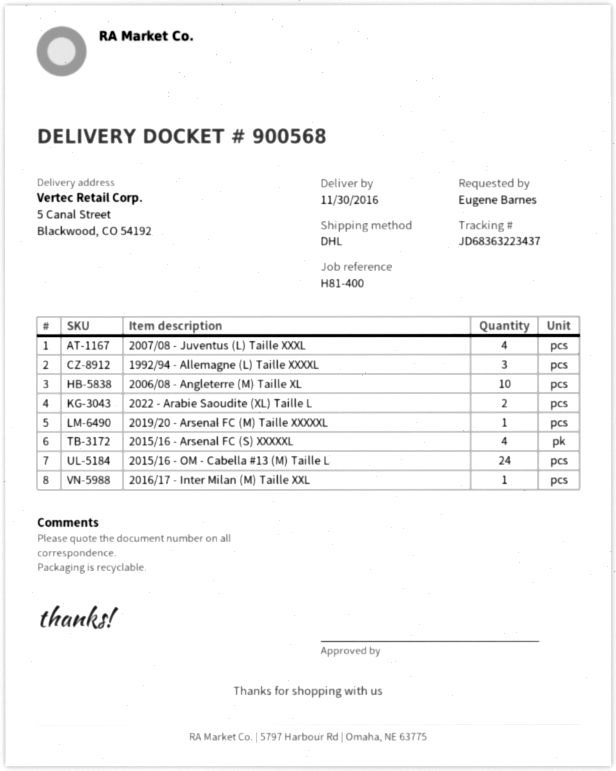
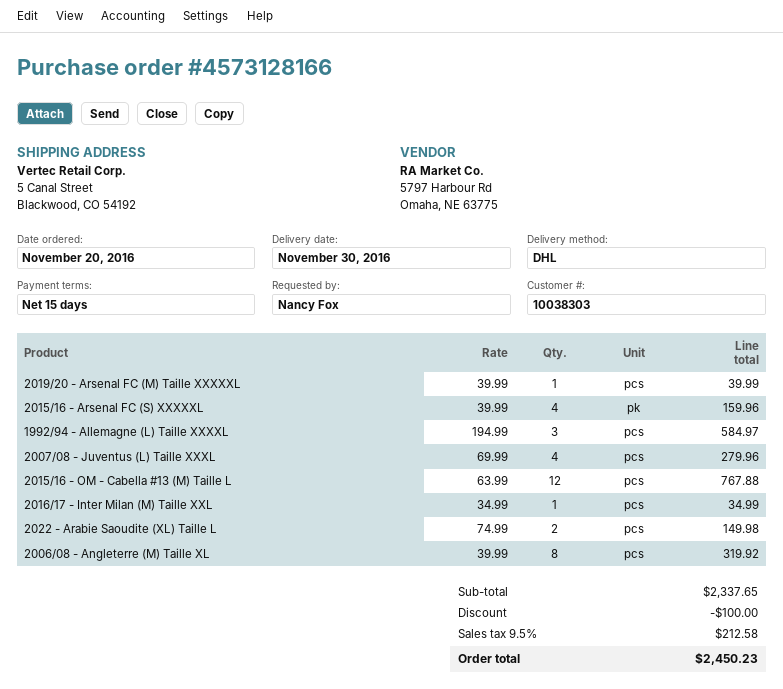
ordered by: Eugene Barnes -> Nancy Fox
2006/08 - Angleterre (M) Taille XL: 10 -> 8
2015/16 - OM - Cabella #13 (M) Taille L: 24 -> 12

